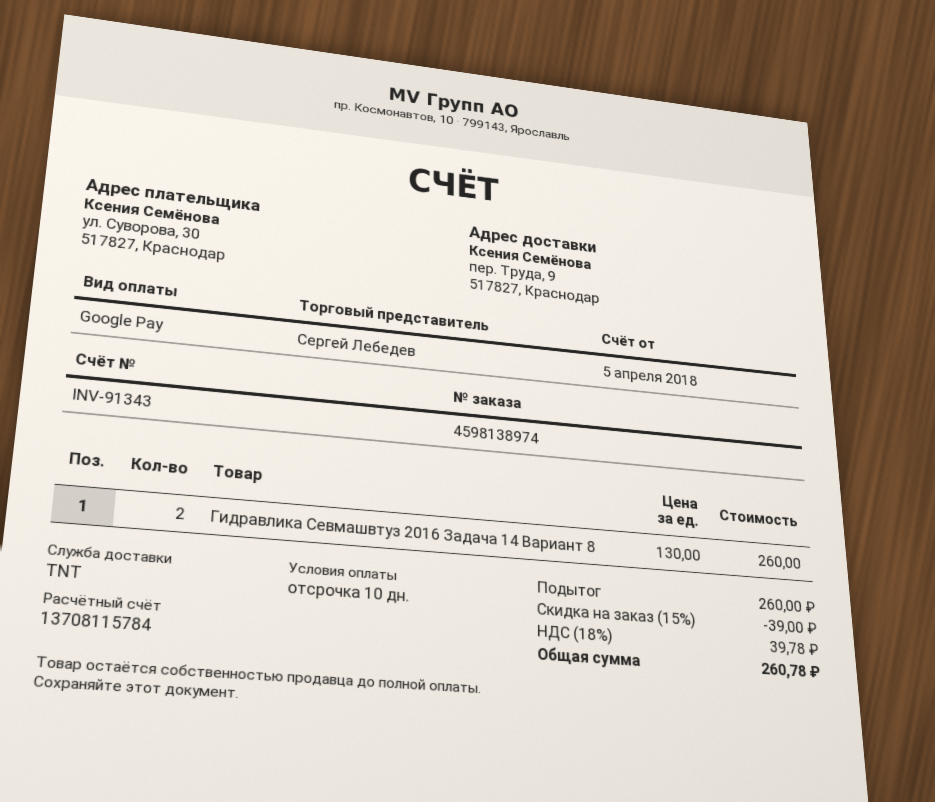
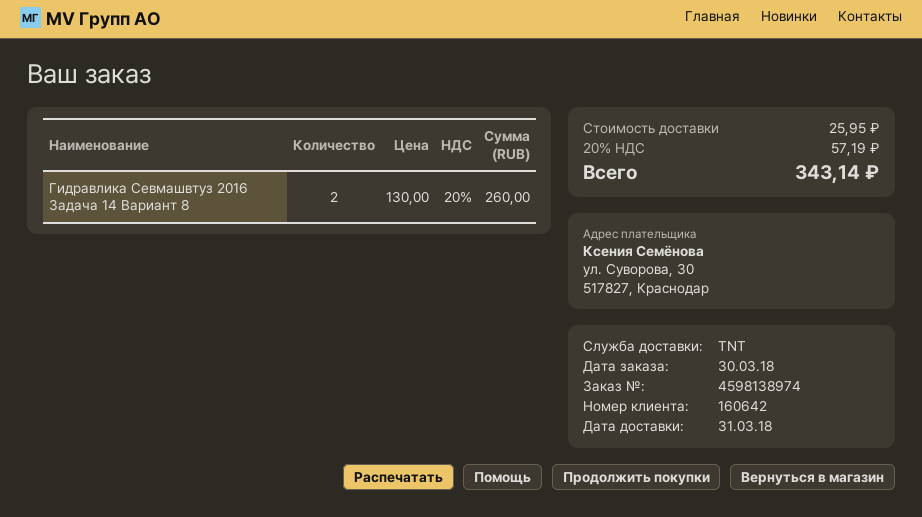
discount: 15% = 39.00 -> none
shipping: none -> 25.95
tax: 18% = 39.78 -> 20% = 57.19
total: 260.78 -> 343.14

